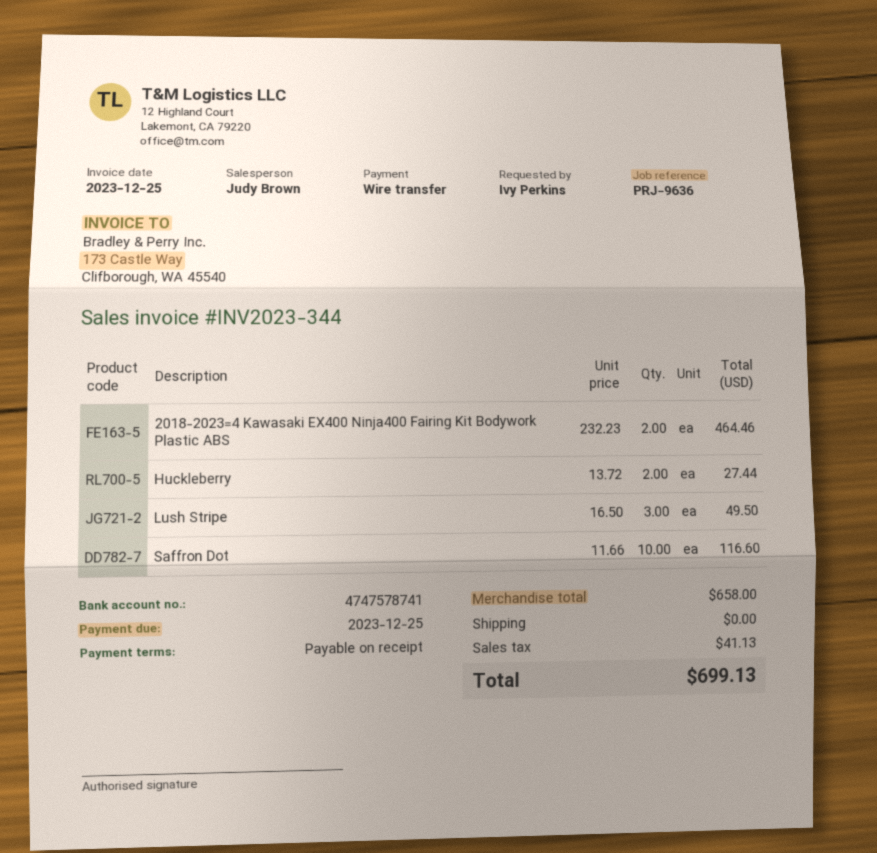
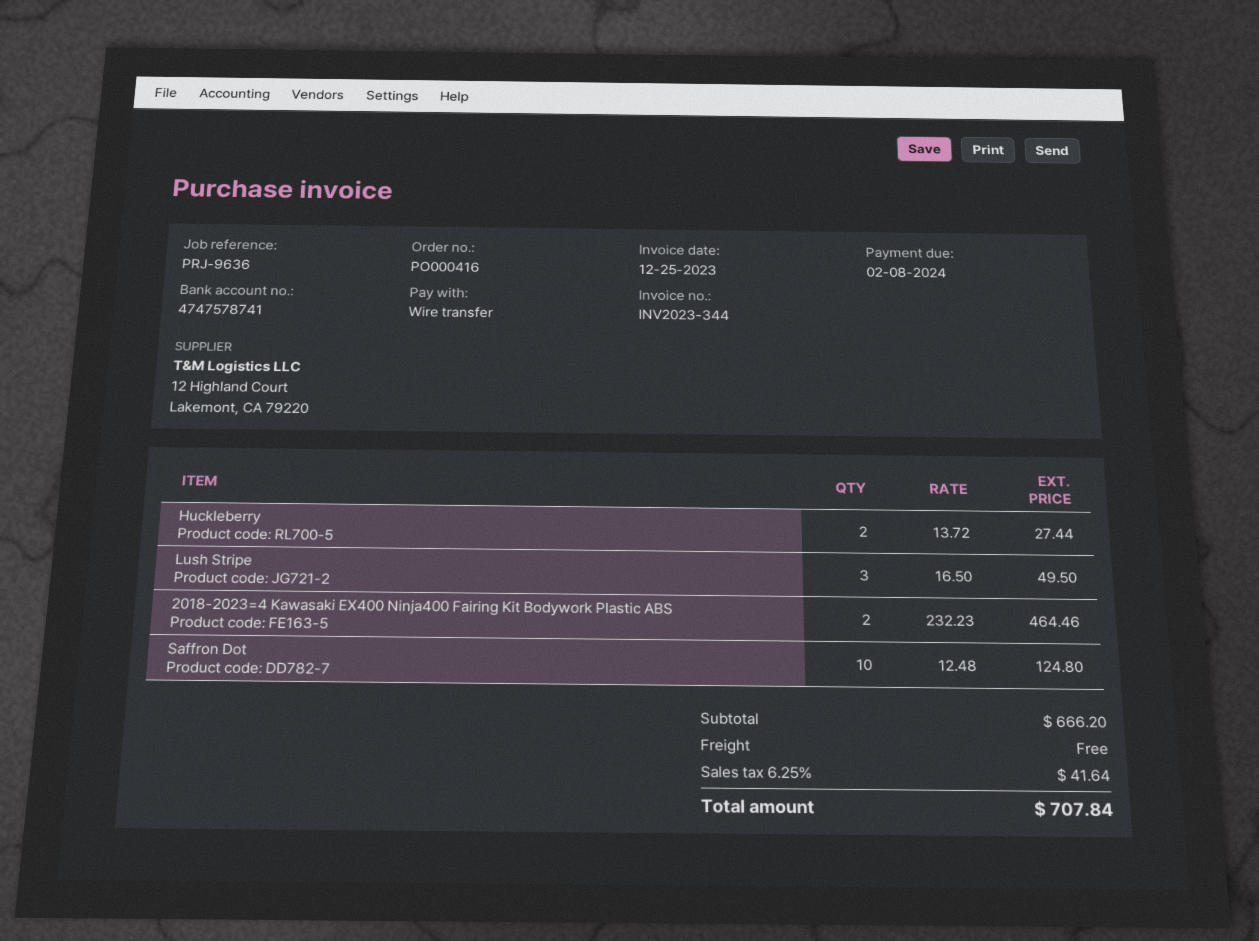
due date: 2023-12-25 -> 2024-02-08
Saffron Dot: 10 x 11.66 = 116.60 -> 10 x 12.48 = 124.80
subtotal: 658.00 -> 666.20
tax: 41.13 -> 41.64
total: 699.13 -> 707.84

